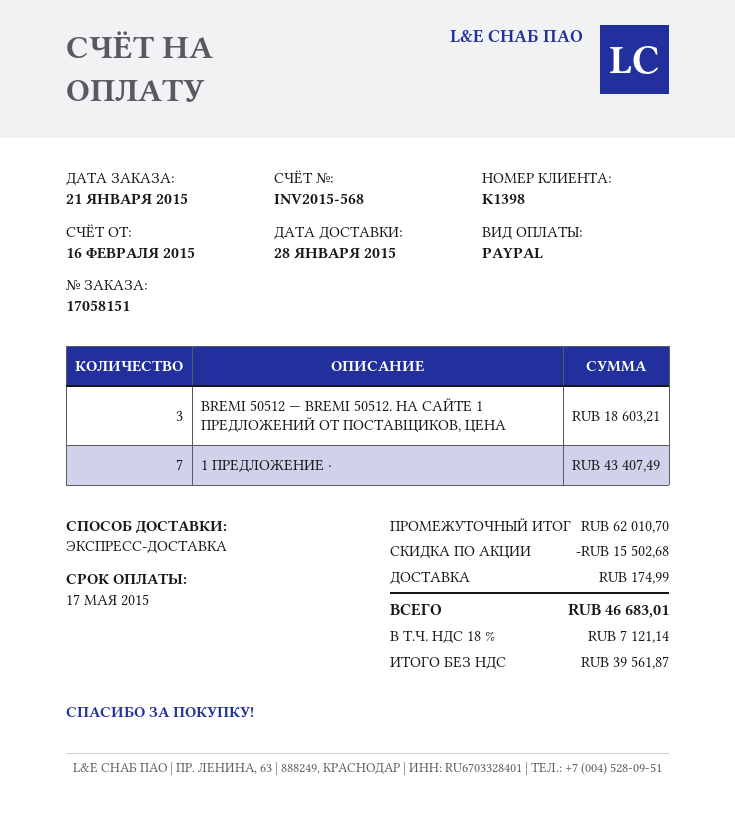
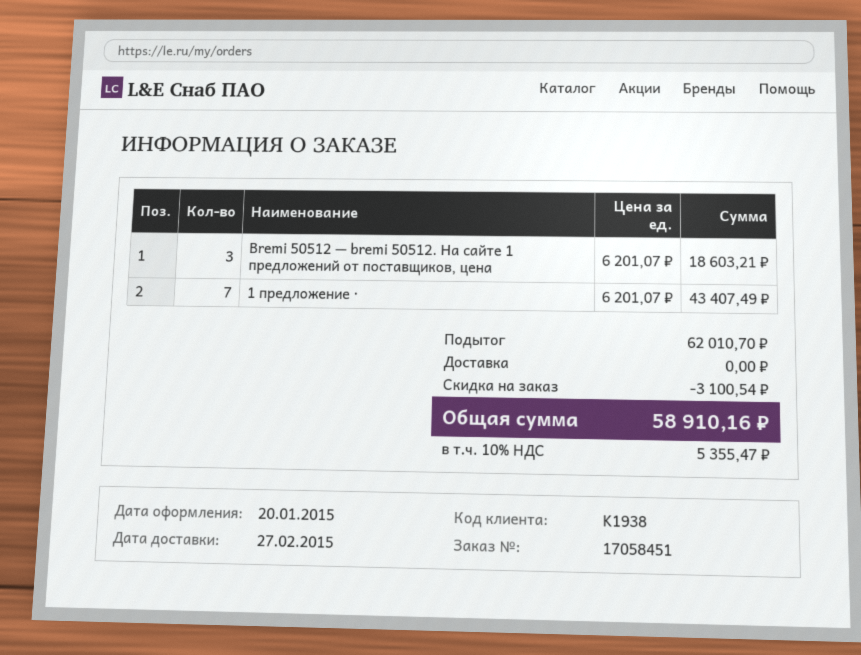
order number: 17058151 -> 17058451
order date: 2015-01-21 -> 2015-01-20
delivery date: 2015-01-28 -> 2015-02-27
customer number: K1398 -> K1938
discount: 15502.68 -> 3100.54
shipping: 174.99 -> 0.00
tax: 18% = 7121.14 -> 10% = 5355.47
total: 46683.01 -> 58910.16

